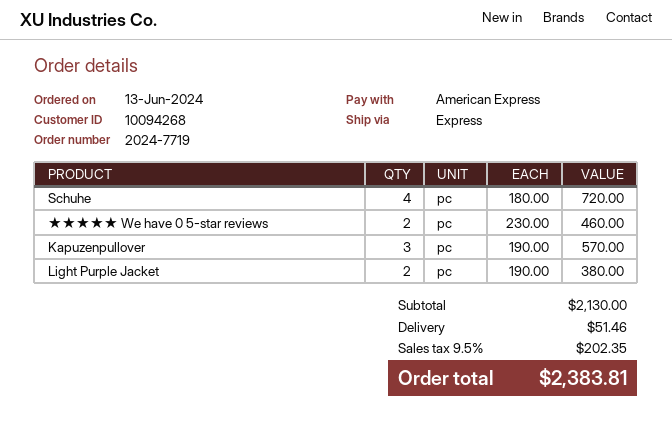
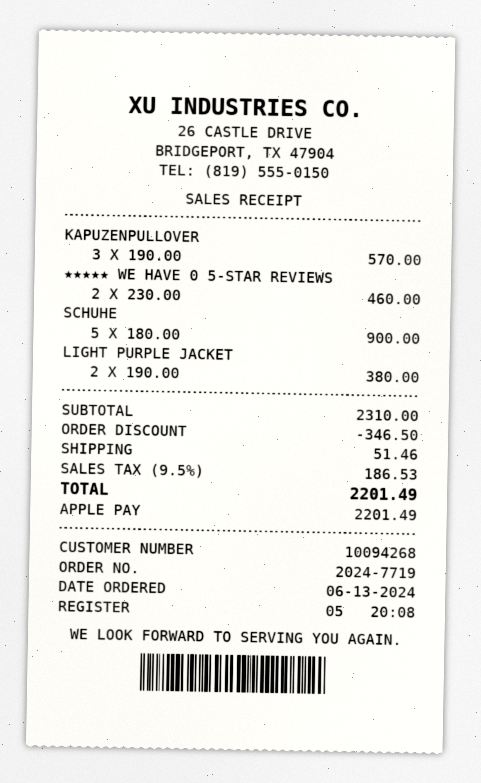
payment method: American Express -> Apple Pay
Schuhe: 4 x 180.00 = 720.00 -> 5 x 180.00 = 900.00
subtotal: 2130.00 -> 2310.00
discount: none -> 346.50
tax: 9.5% = 202.35 -> 9.5% = 186.53
total: 2383.81 -> 2201.49

